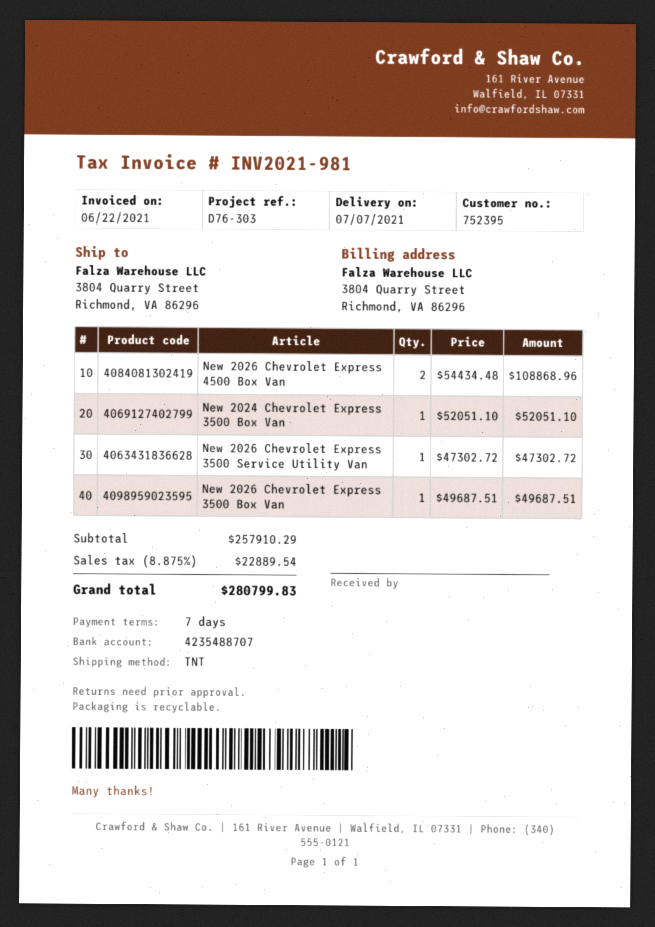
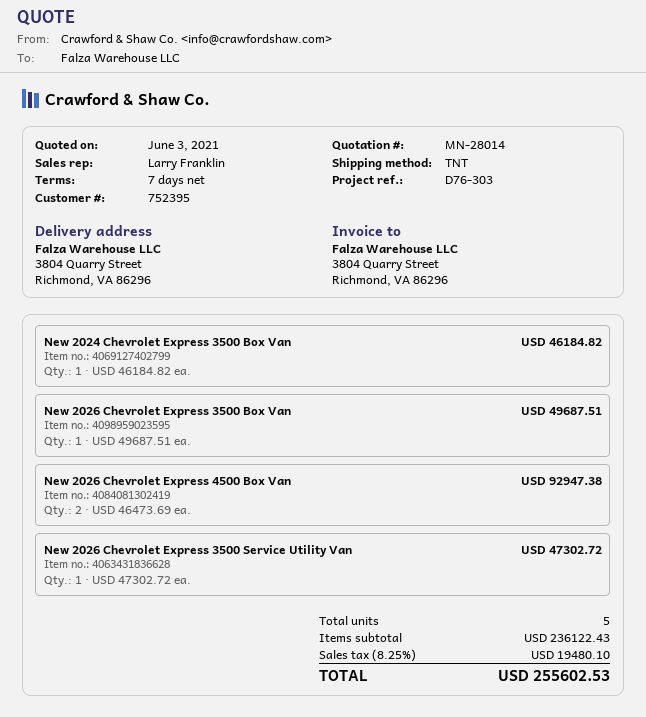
New 2026 Chevrolet Express 4500 Box Van: 2 x 54434.48 = 108868.96 -> 2 x 46473.69 = 92947.38
New 2024 Chevrolet Express 3500 Box Van: 1 x 52051.10 = 52051.10 -> 1 x 46184.82 = 46184.82
subtotal: 257910.29 -> 236122.43
tax: 8.875% = 22889.54 -> 8.25% = 19480.10
total: 280799.83 -> 255602.53

